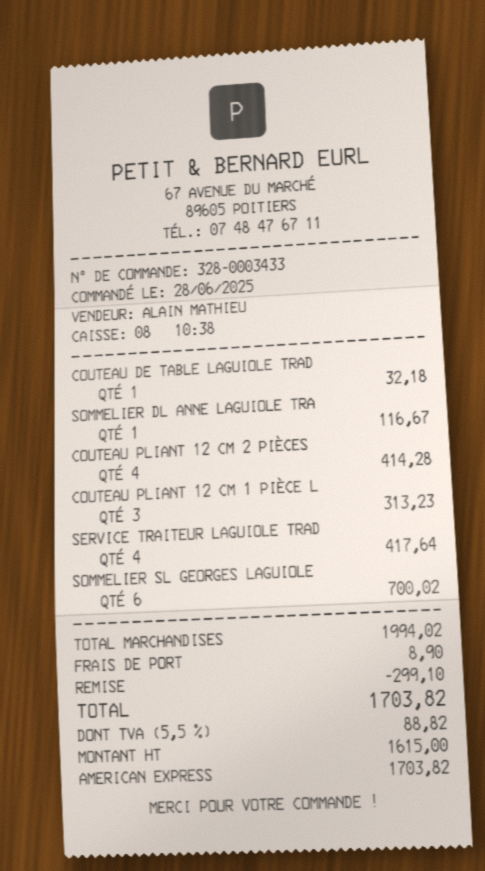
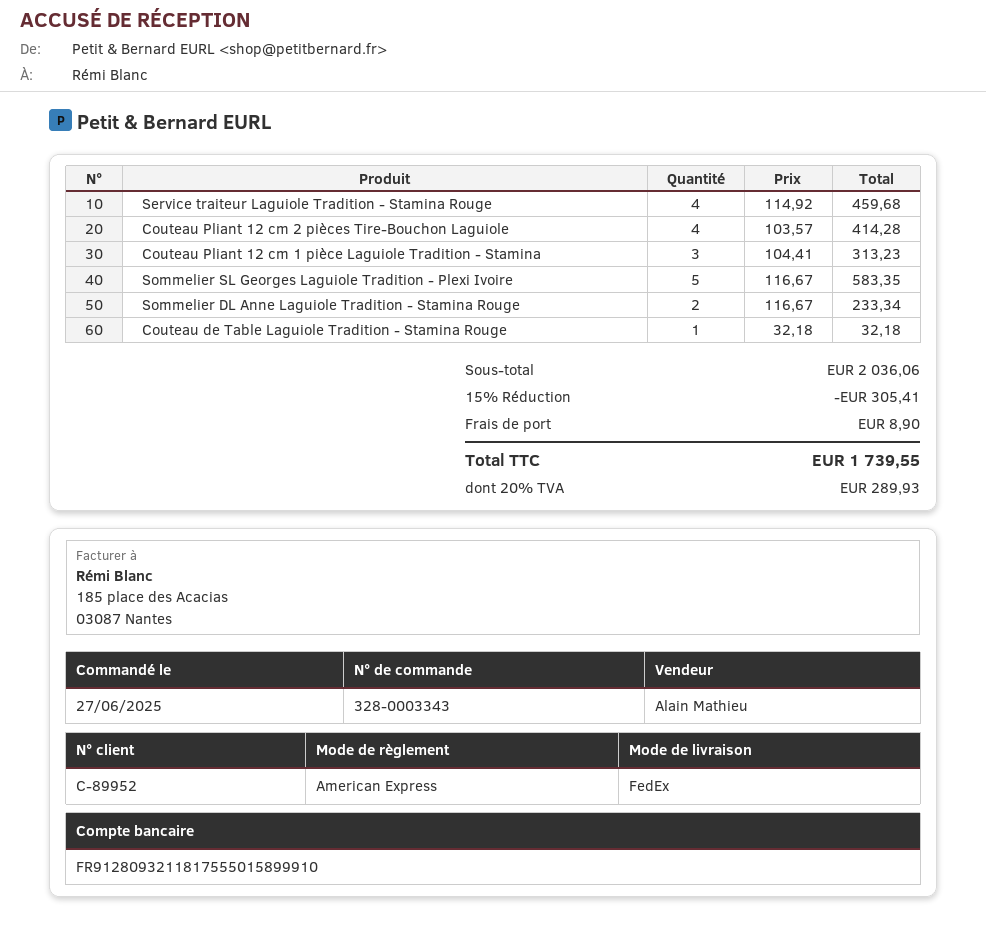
order number: 328-0003433 -> 328-0003343
order date: 2025-06-28 -> 2025-06-27
SOMMELIER DL ANNE LAGUIOLE TRA: 1 for 116.67 -> 2 for 233.34
SERVICE TRAITEUR LAGUIOLE TRAD: 4 for 417.64 -> 4 for 459.68
SOMMELIER SL GEORGES LAGUIOLE: 6 for 700.02 -> 5 for 583.35
subtotal: 1994.02 -> 2036.06
discount: 299.10 -> 305.41
tax: 5.5% = 88.82 -> 20% = 289.93
total: 1703.82 -> 1739.55

